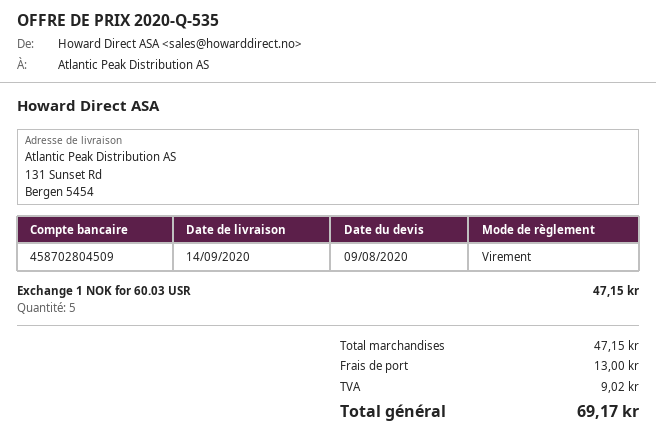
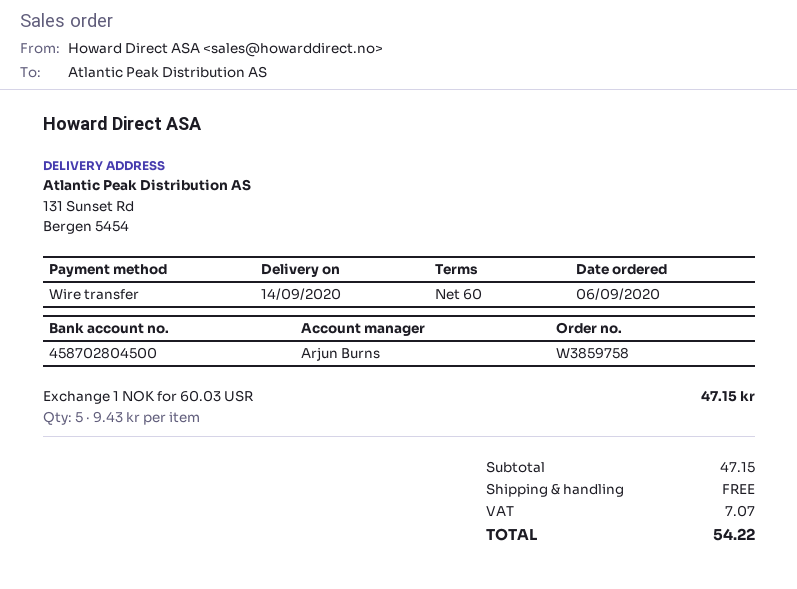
bank account: 458702804509 -> 458702804500
shipping: 13.00 -> 0.00
tax: 9.02 -> 7.07
total: 69.17 -> 54.22

